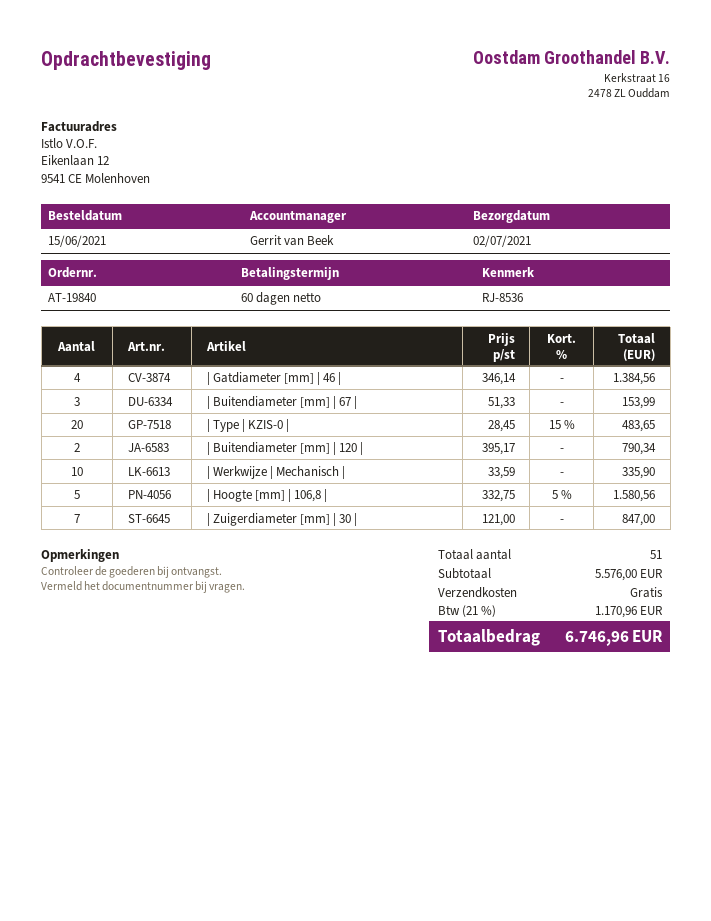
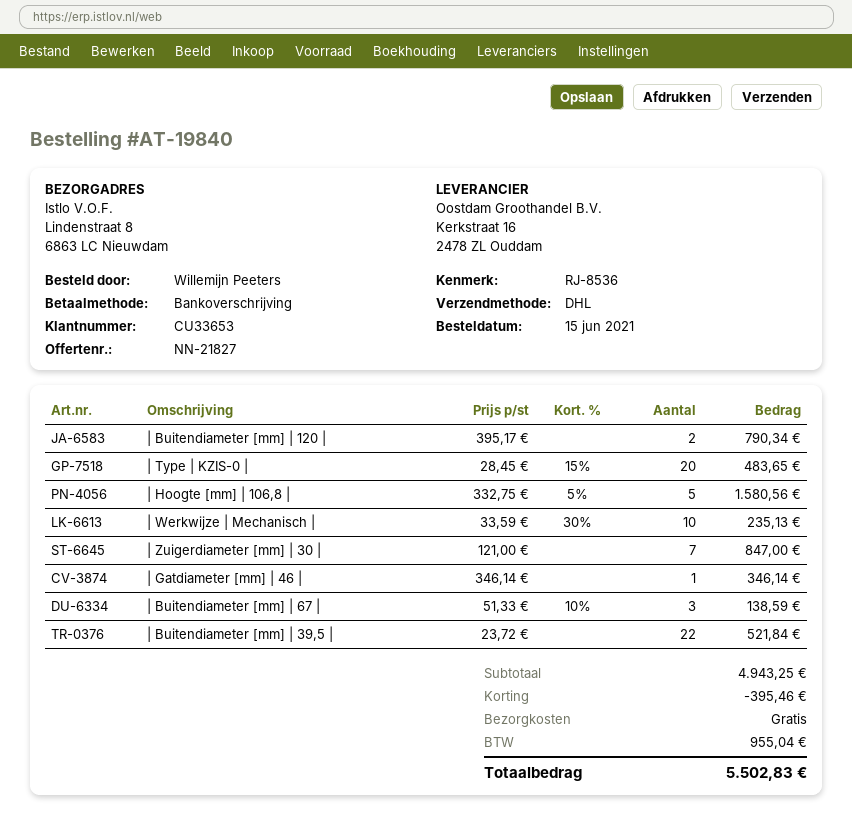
| Gatdiameter [mm] | 46 |: 4 x 346.14 = 1384.56 -> 1 x 346.14 = 346.14
| Buitendiameter [mm] | 67 |: 3 x 51.33 = 153.99 -> 3 x 51.33 - 10% = 138.59
| Werkwijze | Mechanisch |: 10 x 33.59 = 335.90 -> 10 x 33.59 - 30% = 235.13
| Buitendiameter [mm] | 39,5 |: none -> 22 x 23.72 = 521.84
subtotal: 5576.00 -> 4943.25
discount: none -> 395.46
tax: 1170.96 -> 955.04
total: 6746.96 -> 5502.83

